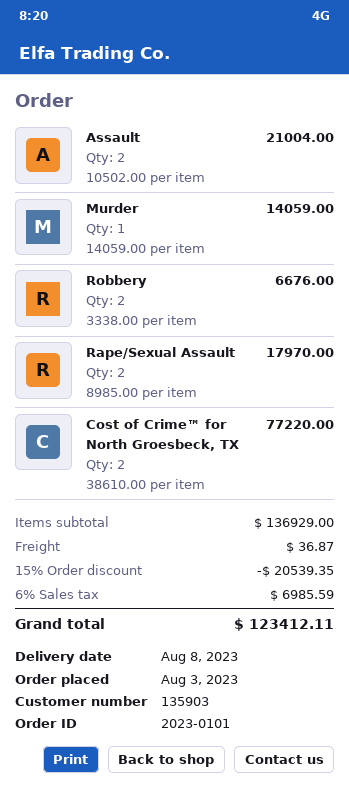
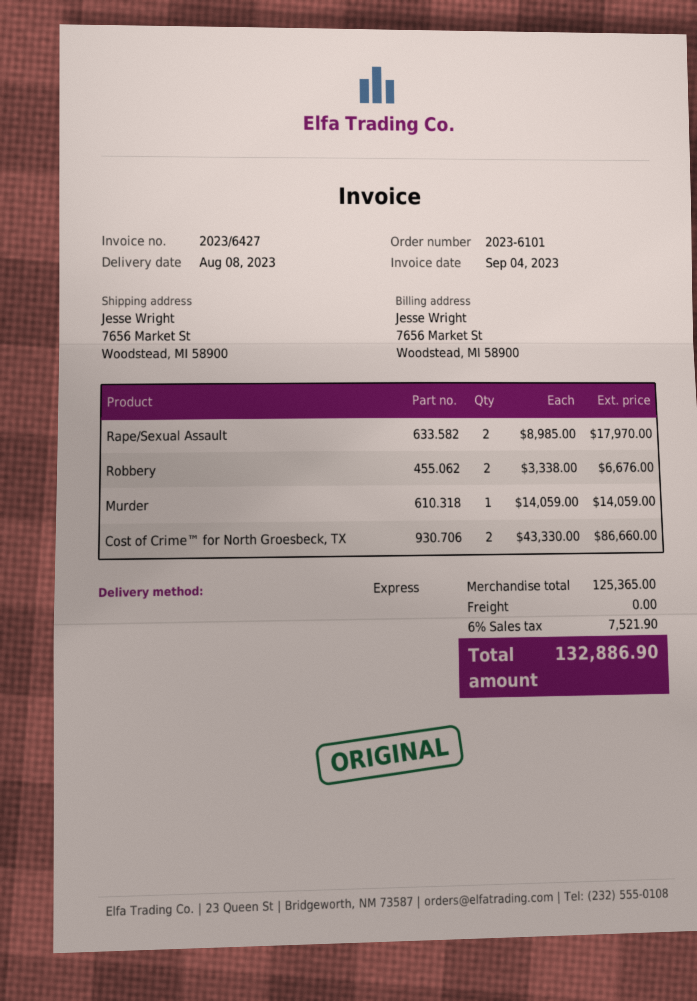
order number: 2023-0101 -> 2023-6101
Assault: 2 x 10502.00 = 21004.00 -> none
Cost of Crime™ for North Groesbeck, TX: 2 x 38610.00 = 77220.00 -> 2 x 43330.00 = 86660.00
subtotal: 136929.00 -> 125365.00
discount: 15% = 20539.35 -> none
shipping: 36.87 -> 0.00
tax: 6% = 6985.59 -> 6% = 7521.90
total: 123412.11 -> 132886.90

